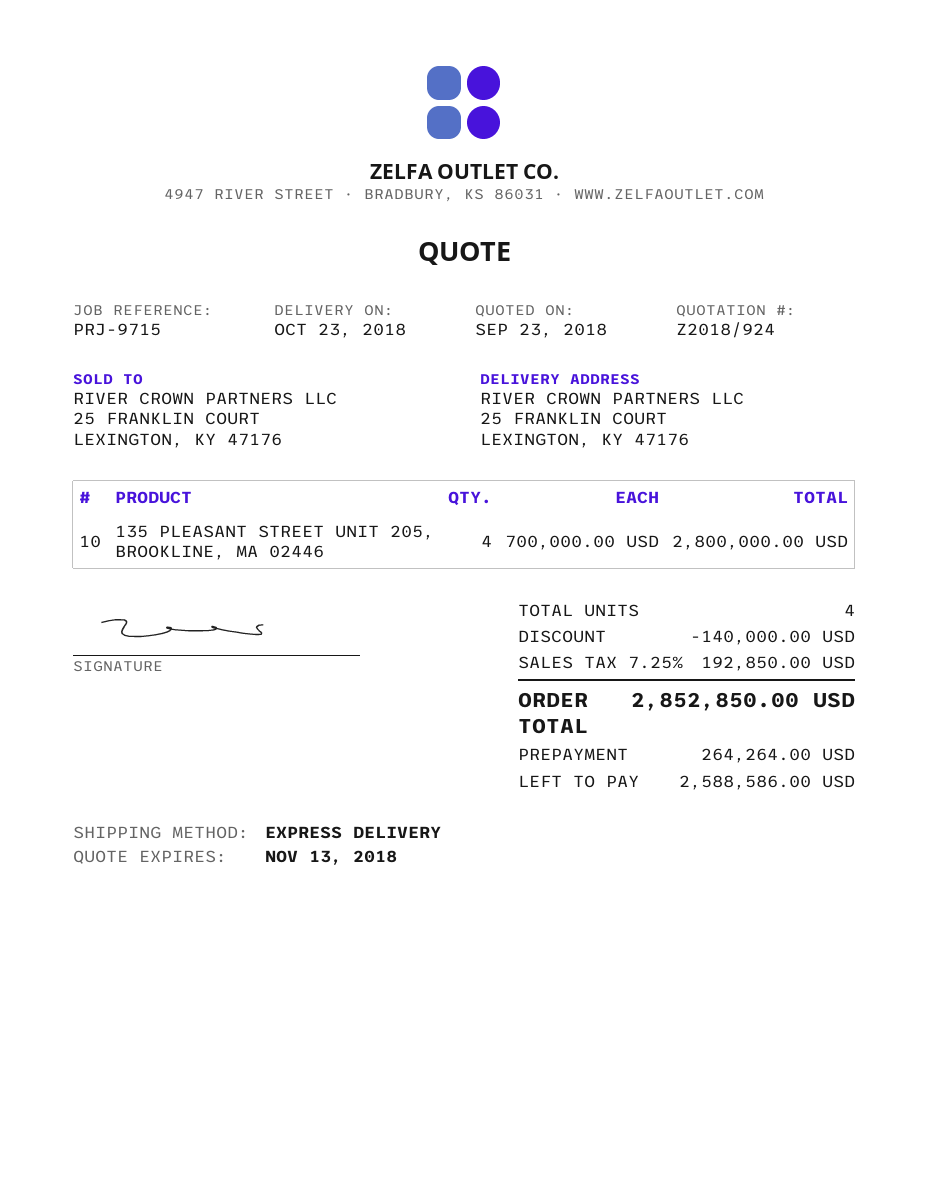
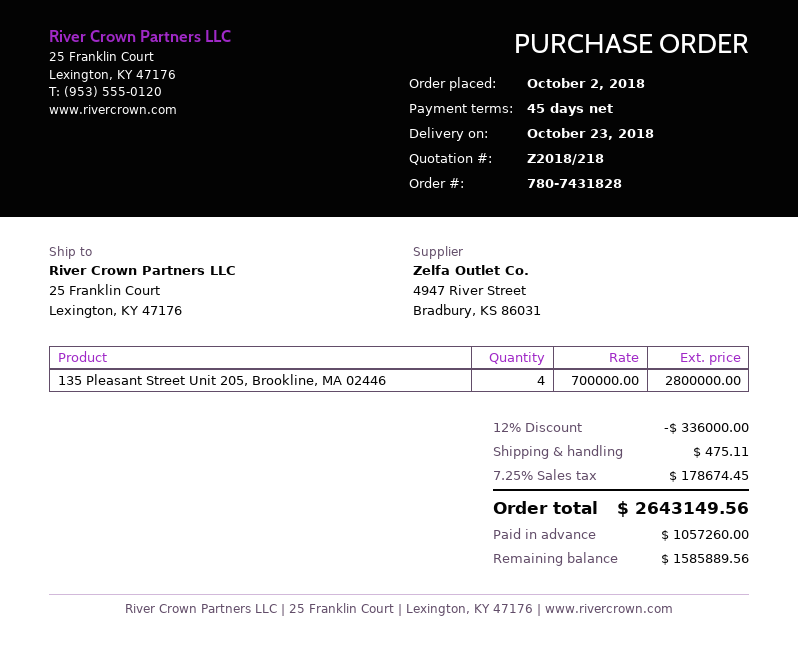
quote number: Z2018/924 -> Z2018/218
discount: 140000.00 -> 336000.00
shipping: none -> 475.11
tax: 7.25% = 192850.00 -> 7.25% = 178674.45
total: 2852850.00 -> 2643149.56
deposit: 264264.00 -> 1057260.00
balance: 2588586.00 -> 1585889.56

